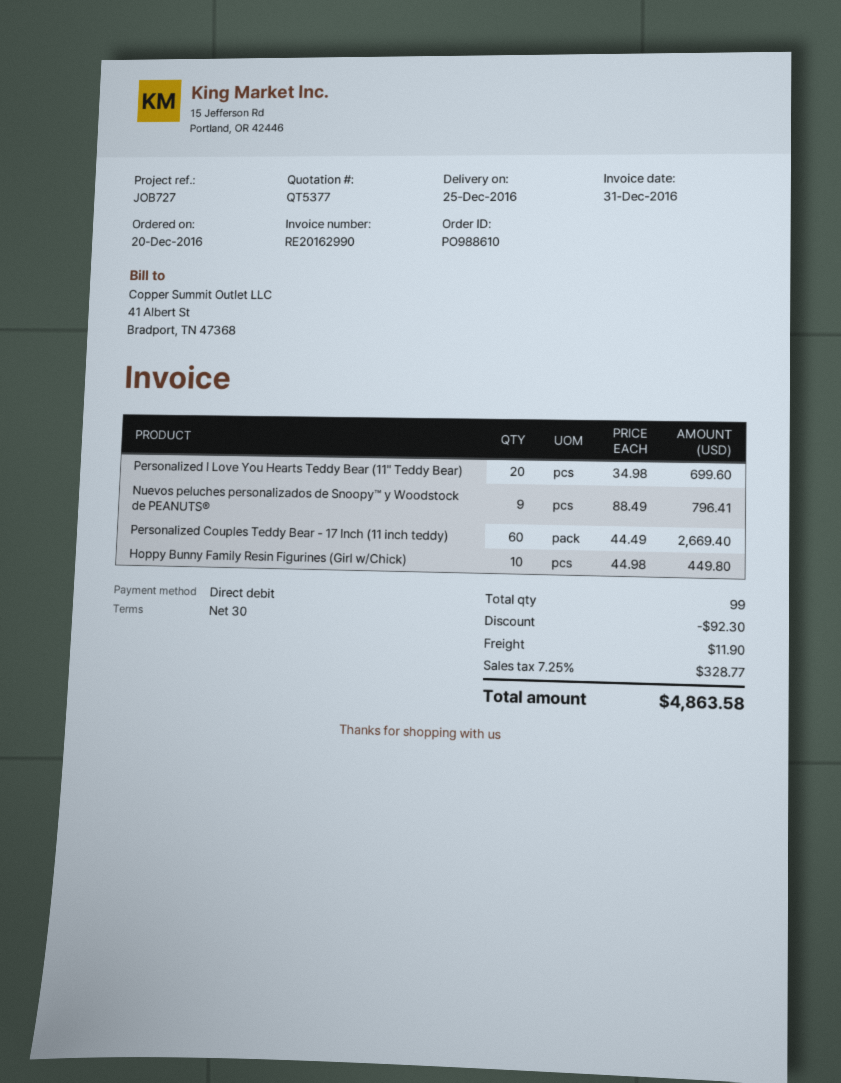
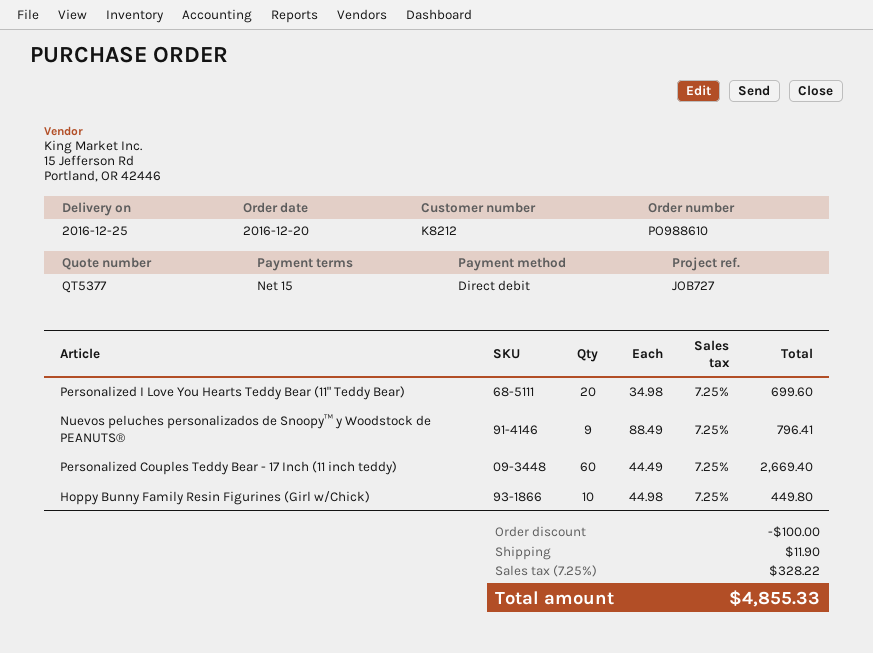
payment terms: 30 days -> 15 days
discount: 92.30 -> 100.00
tax: 7.25% = 328.77 -> 7.25% = 328.22
total: 4863.58 -> 4855.33

